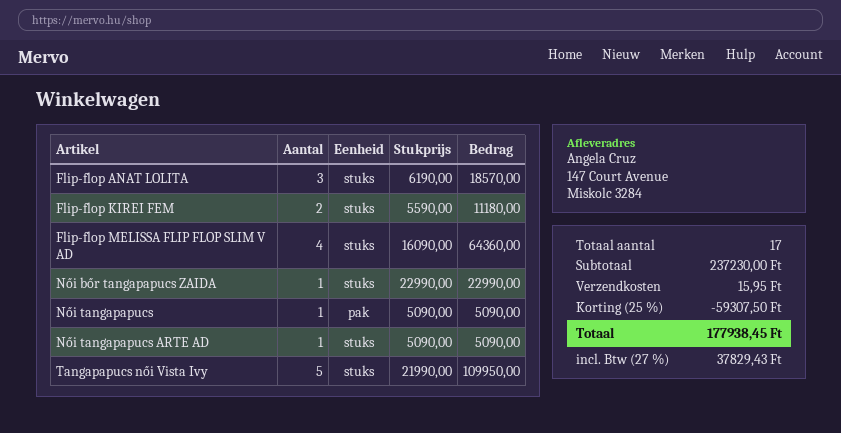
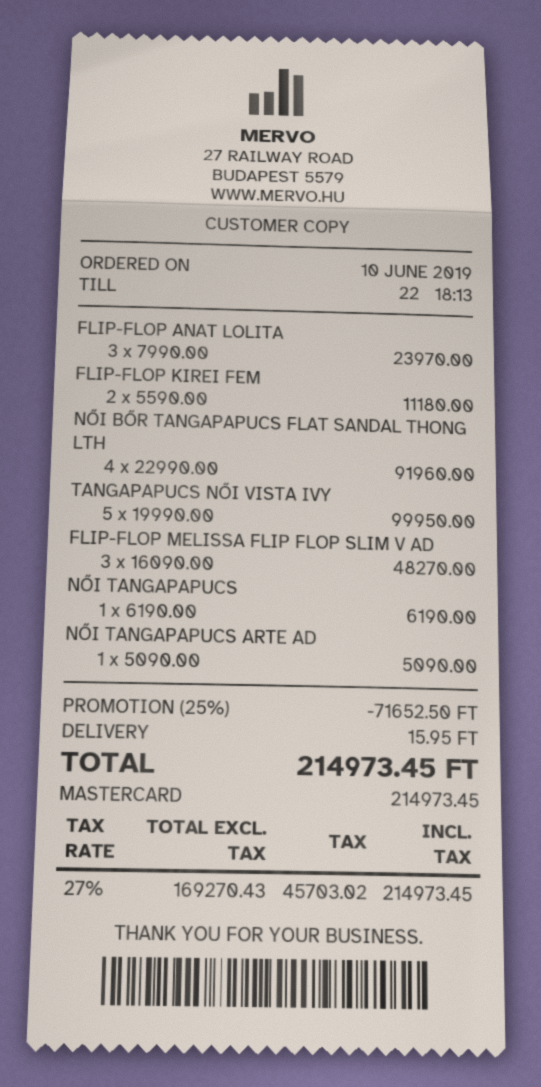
Flip-flop ANAT LOLITA: 3 x 6190.00 = 18570.00 -> 3 x 7990.00 = 23970.00
Flip-flop MELISSA FLIP FLOP SLIM V AD: 4 x 16090.00 = 64360.00 -> 3 x 16090.00 = 48270.00
Női bőr tangapapucs ZAIDA: 1 x 22990.00 = 22990.00 -> none
Női tangapapucs: 1 x 5090.00 = 5090.00 -> 1 x 6190.00 = 6190.00
Tangapapucs női Vista Ivy: 5 x 21990.00 = 109950.00 -> 5 x 19990.00 = 99950.00
NŐI BŐR TANGAPAPUCS FLAT SANDAL THONG LTH: none -> 4 x 22990.00 = 91960.00
discount: 25% = 59307.50 -> 25% = 71652.50
tax: 27% = 37829.43 -> 27% = 45703.02
total: 177938.45 -> 214973.45

